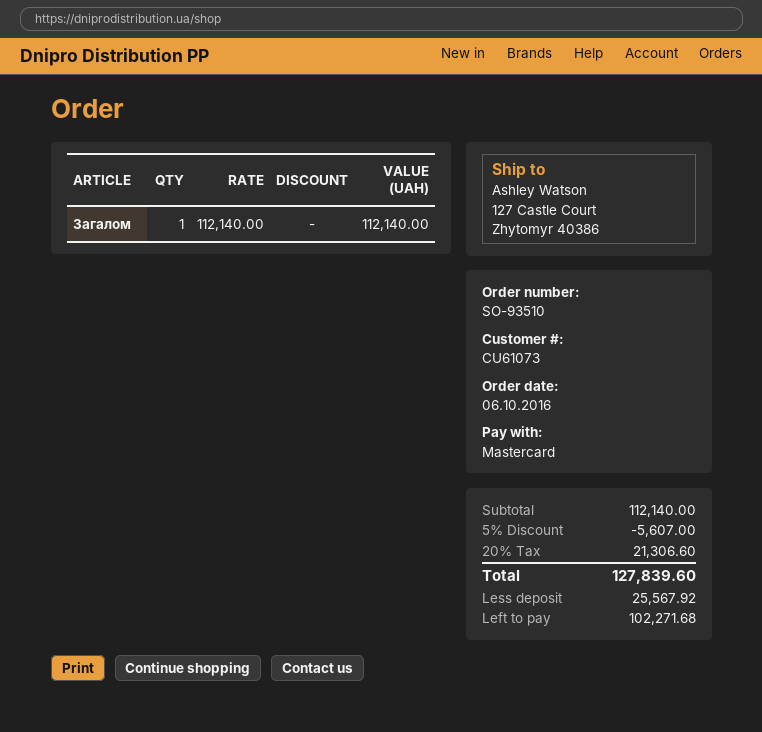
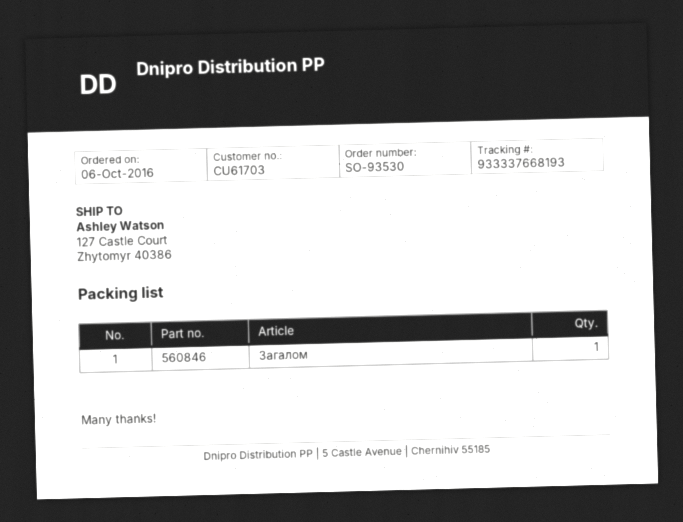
order number: SO-93510 -> SO-93530
customer number: CU61073 -> CU61703

